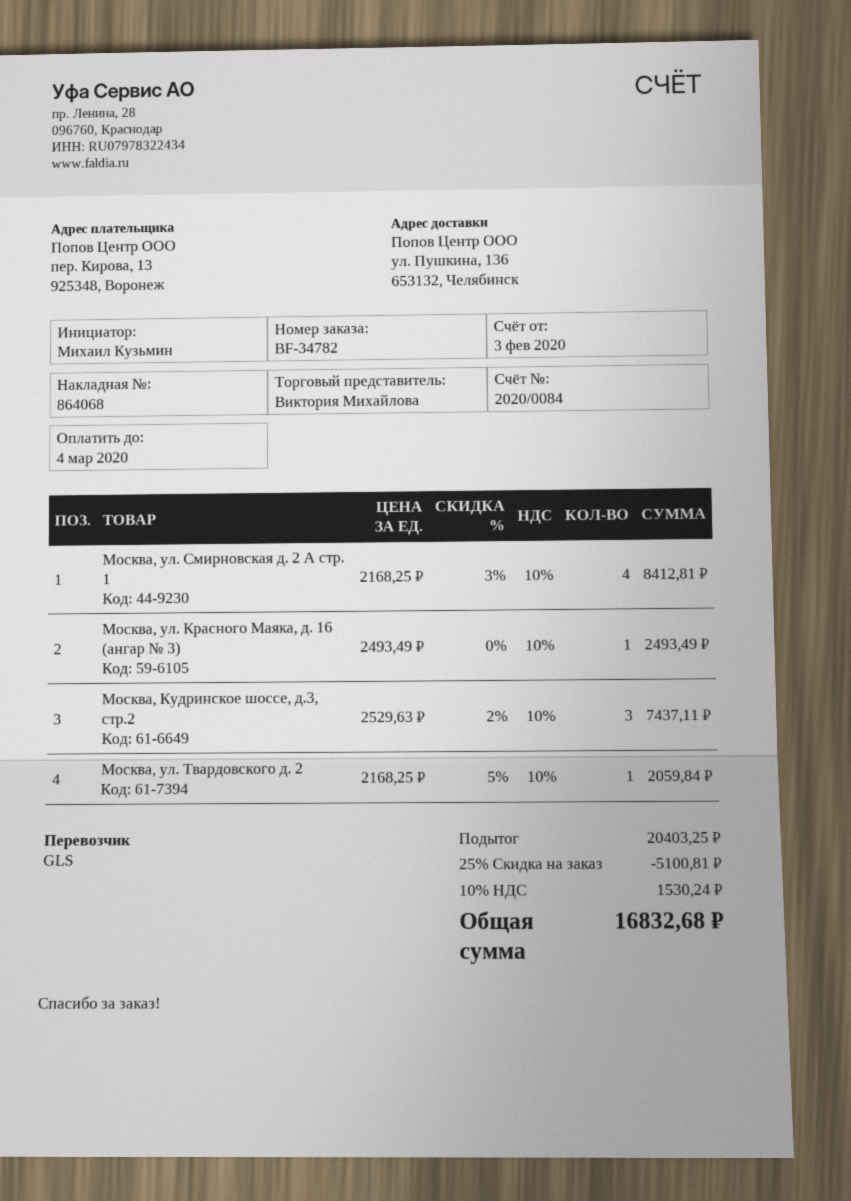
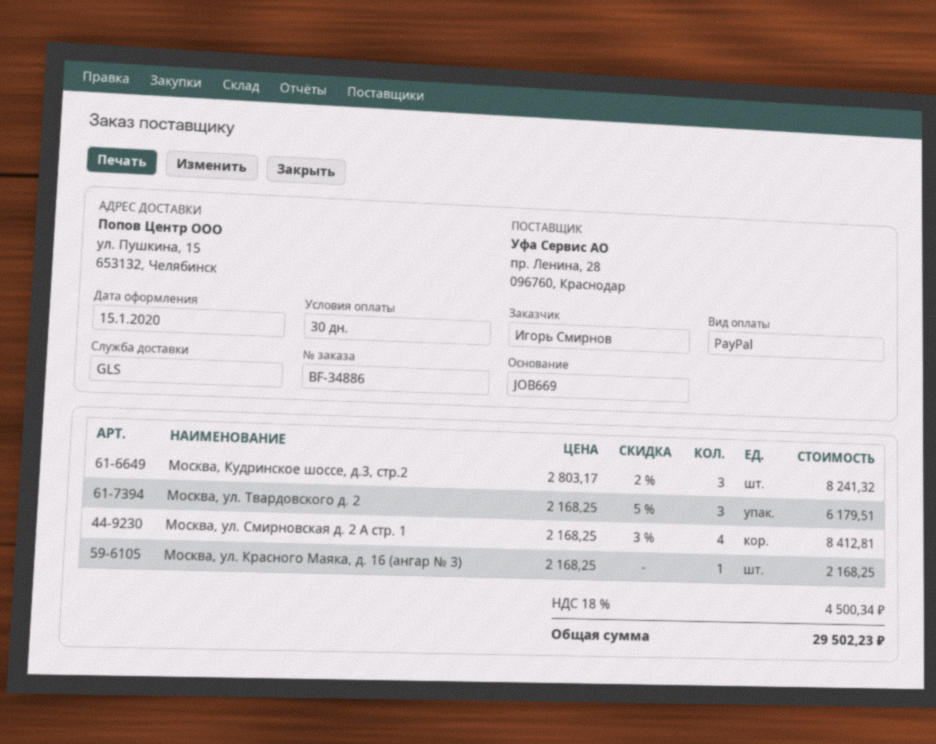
order number: BF-34782 -> BF-34886
ordered by: Михаил Кузьмин -> Игорь Смирнов
ship to: ул. Пушкина, 136, 653132, Челябинск -> ул. Пушкина, 15, 653132, Челябинск
Москва, ул. Красного Маяка, д. 16 (ангар № 3): 1 x 2493.49 = 2493.49 -> 1 x 2168.25 = 2168.25
Москва, Кудринское шоссе, д.3, стр.2: 3 x 2529.63 - 2% = 7437.11 -> 3 x 2803.17 - 2% = 8241.32
Москва, ул. Твардовского д. 2: 1 x 2168.25 - 5% = 2059.84 -> 3 x 2168.25 - 5% = 6179.51
discount: 25% = 5100.81 -> none
tax: 10% = 1530.24 -> 18% = 4500.34
total: 16832.68 -> 29502.23

